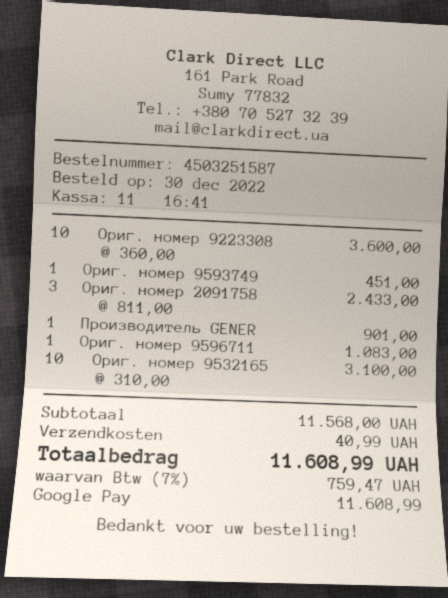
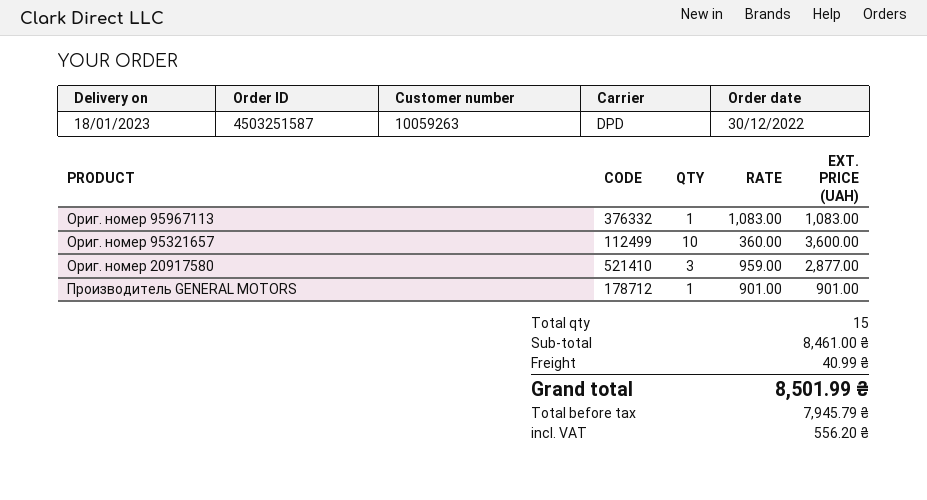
Ориг. номер 9223308: 10 x 360.00 = 3600.00 -> none
Ориг. номер 9593749: 1 x 451.00 = 451.00 -> none
Ориг. номер 2091758: 3 x 811.00 = 2433.00 -> 3 x 959.00 = 2877.00
Ориг. номер 9532165: 10 x 310.00 = 3100.00 -> 10 x 360.00 = 3600.00
subtotal: 11568.00 -> 8461.00
tax: 759.47 -> 556.20
total: 11608.99 -> 8501.99

